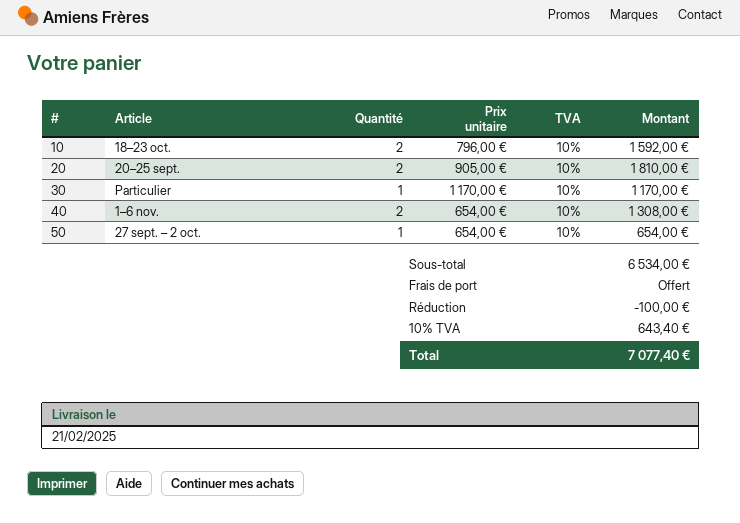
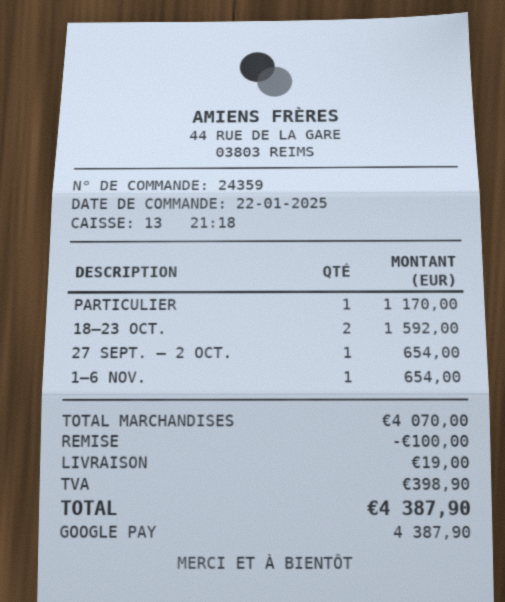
20–25 sept.: 2 for 1810.00 -> none
1–6 nov.: 2 for 1308.00 -> 1 for 654.00
subtotal: 6534.00 -> 4070.00
shipping: 0.00 -> 19.00
tax: 643.40 -> 398.90
total: 7077.40 -> 4387.90

